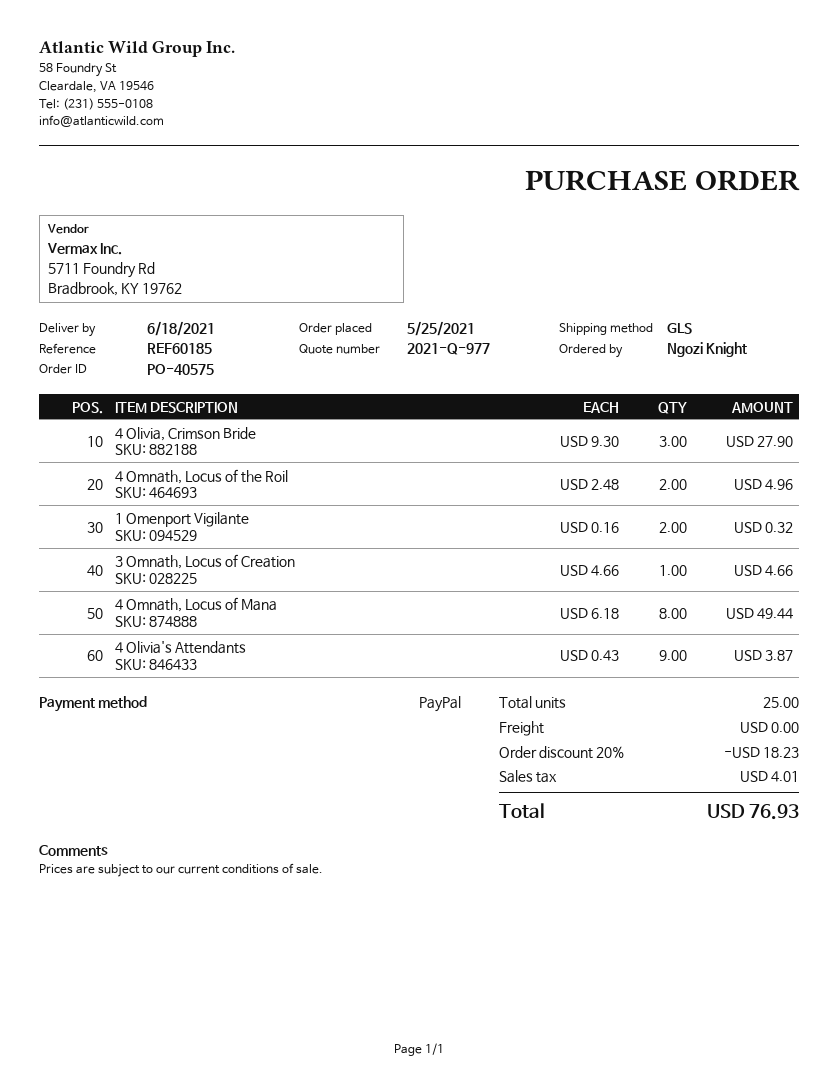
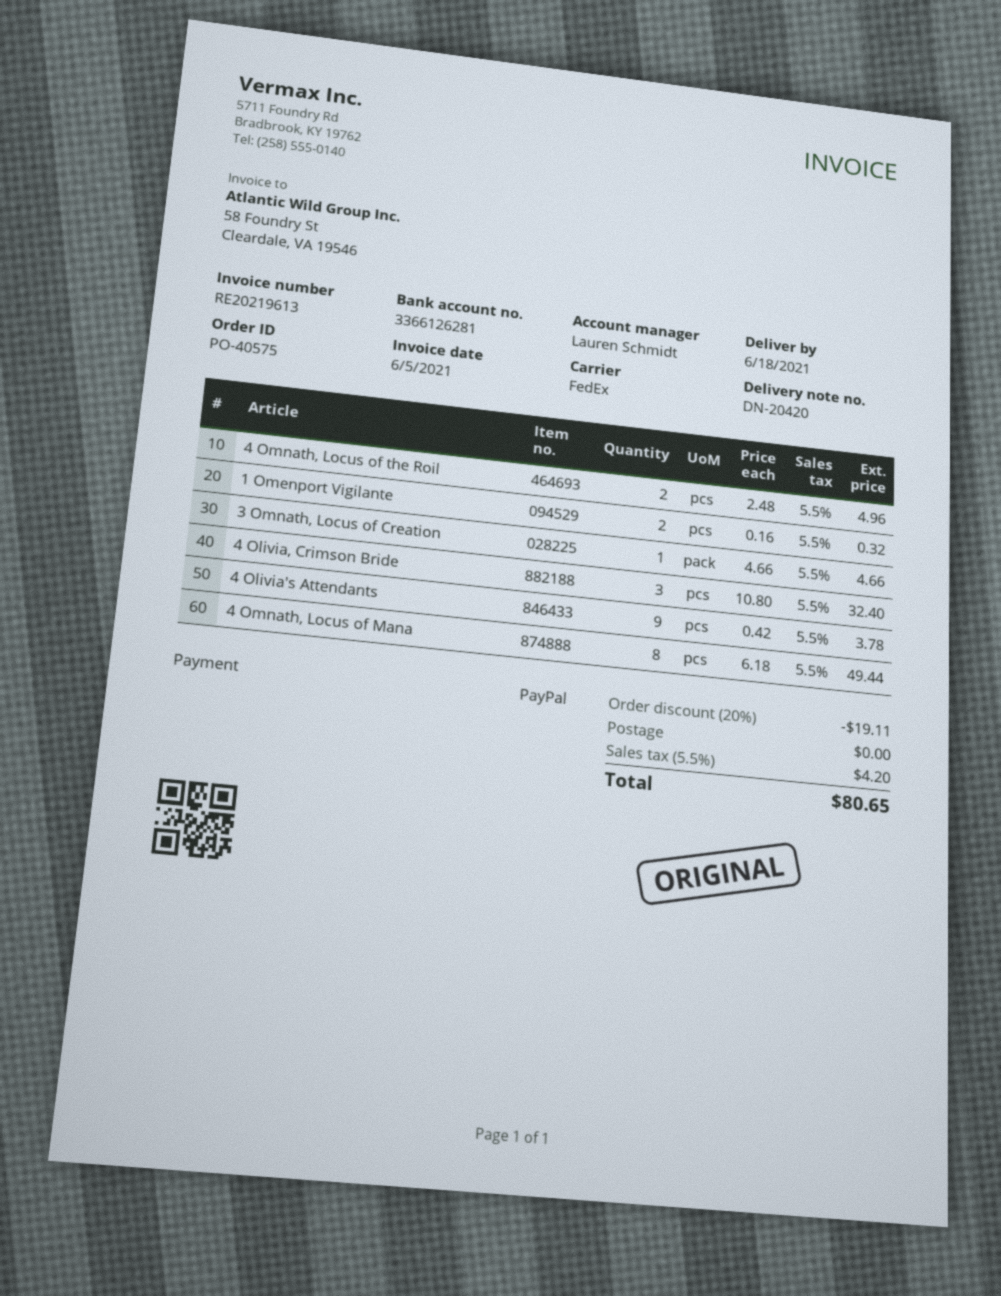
shipping method: GLS -> FedEx
4 Olivia, Crimson Bride: 3 x 9.30 = 27.90 -> 3 x 10.80 = 32.40
4 Olivia's Attendants: 9 x 0.43 = 3.87 -> 9 x 0.42 = 3.78
discount: 20% = 18.23 -> 20% = 19.11
tax: 4.01 -> 4.20
total: 76.93 -> 80.65

